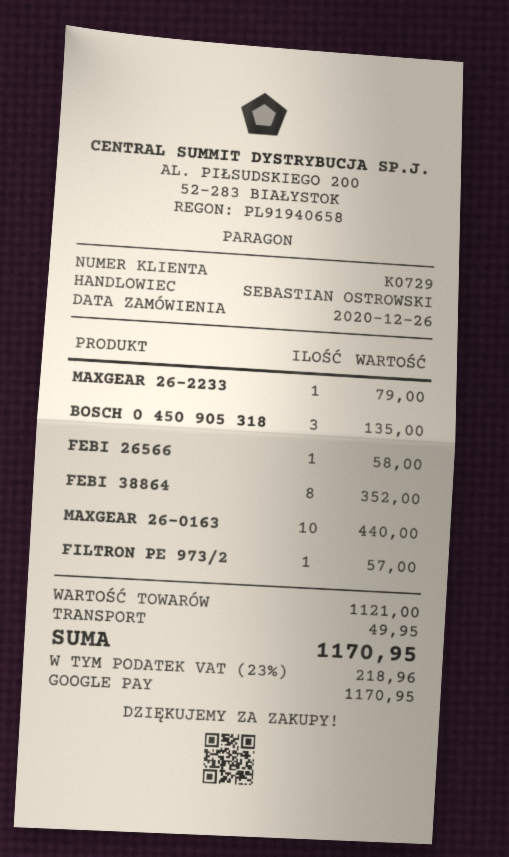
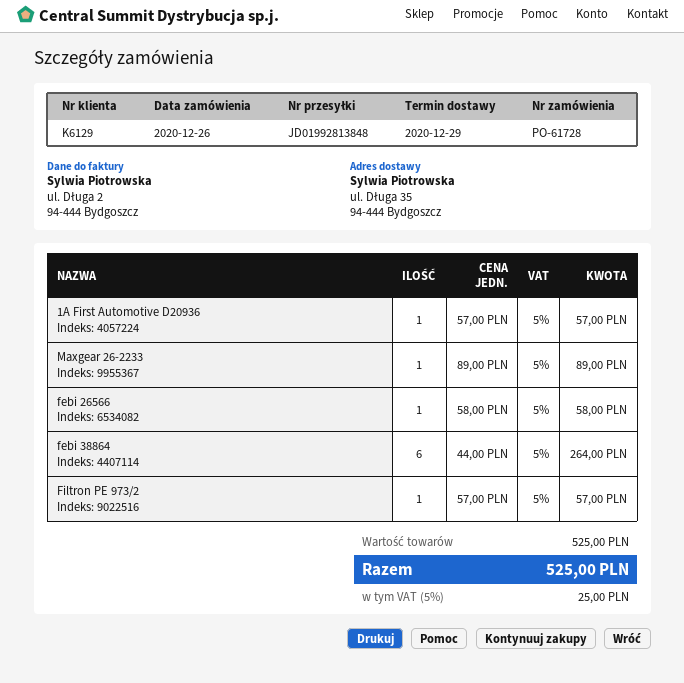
customer number: K0729 -> K6129
MAXGEAR 26-2233: 1 for 79.00 -> 1 for 89.00
BOSCH 0 450 905 318: 3 for 135.00 -> none
FEBI 38864: 8 for 352.00 -> 6 for 264.00
MAXGEAR 26-0163: 10 for 440.00 -> none
1A First Automotive D20936: none -> 1 for 57.00
subtotal: 1121.00 -> 525.00
shipping: 49.95 -> none
tax: 23% = 218.96 -> 5% = 25.00
total: 1170.95 -> 525.00

